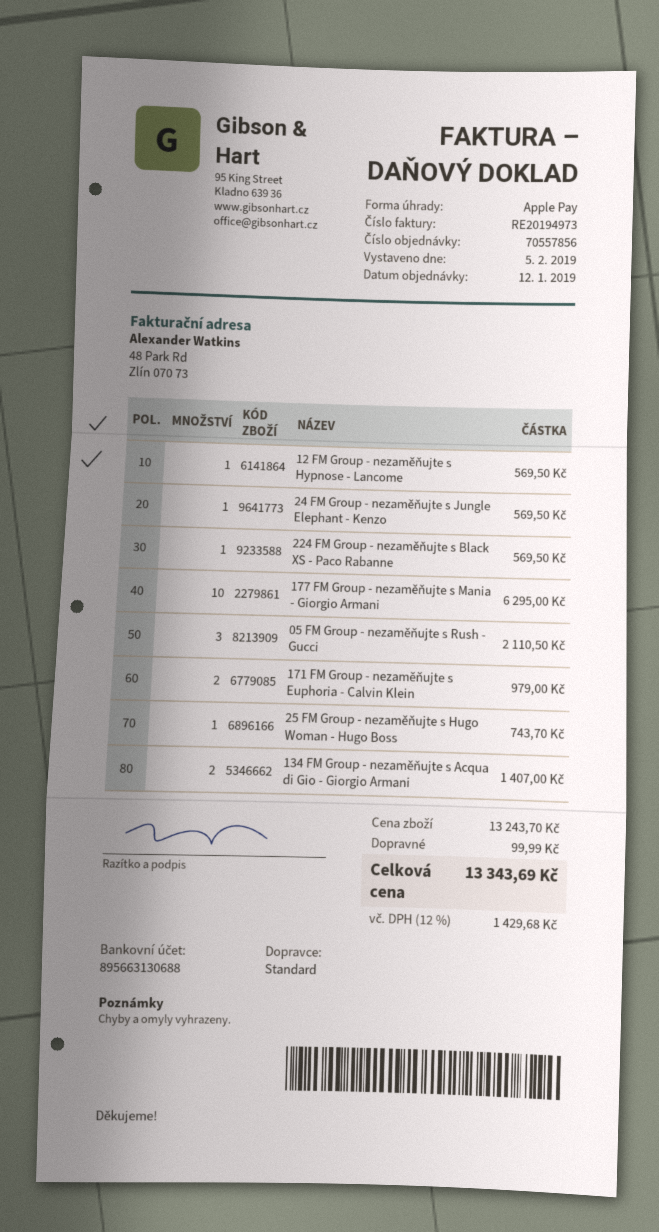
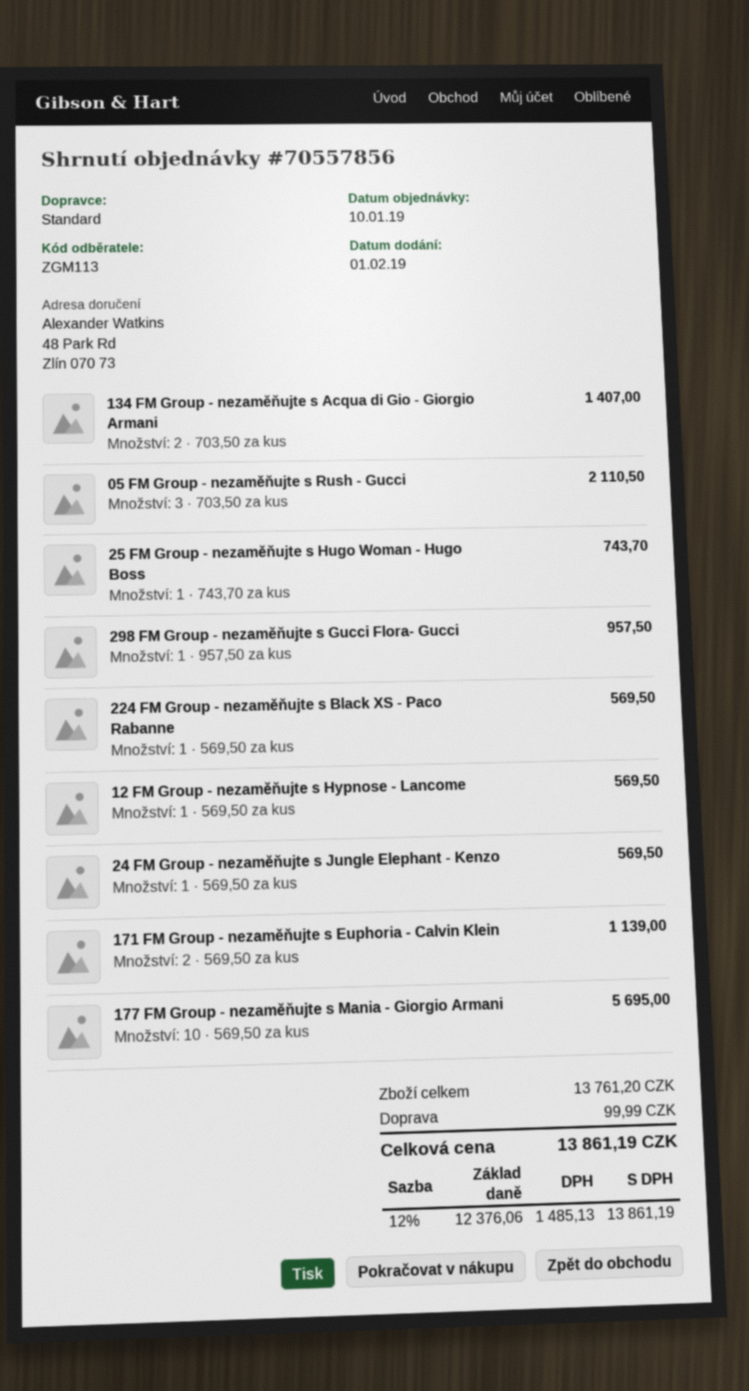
order date: 2019-01-12 -> 2019-01-10
177 FM Group - nezaměňujte s Mania - Giorgio Armani: 10 for 6295.00 -> 10 for 5695.00
171 FM Group - nezaměňujte s Euphoria - Calvin Klein: 2 for 979.00 -> 2 for 1139.00
298 FM Group - nezaměňujte s Gucci Flora- Gucci: none -> 1 for 957.50
subtotal: 13243.70 -> 13761.20
tax: 12% = 1429.68 -> 12% = 1485.13
total: 13343.69 -> 13861.19

